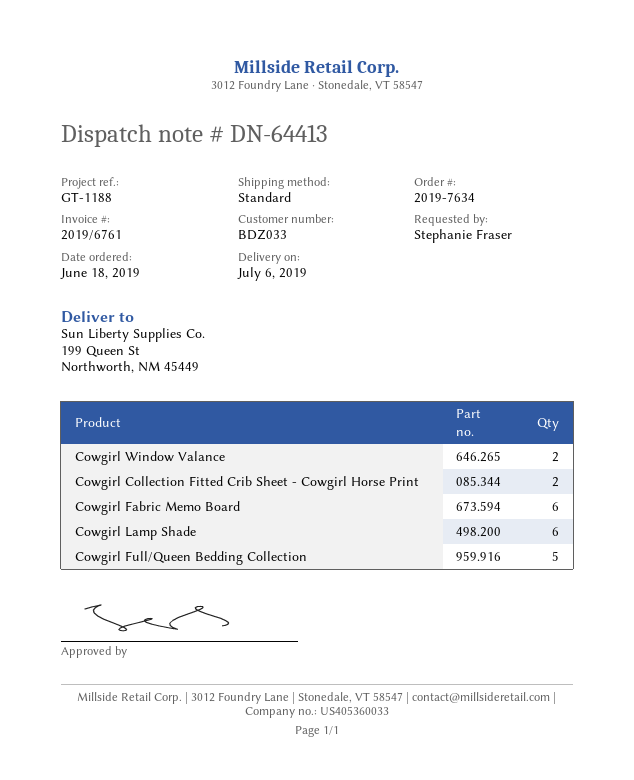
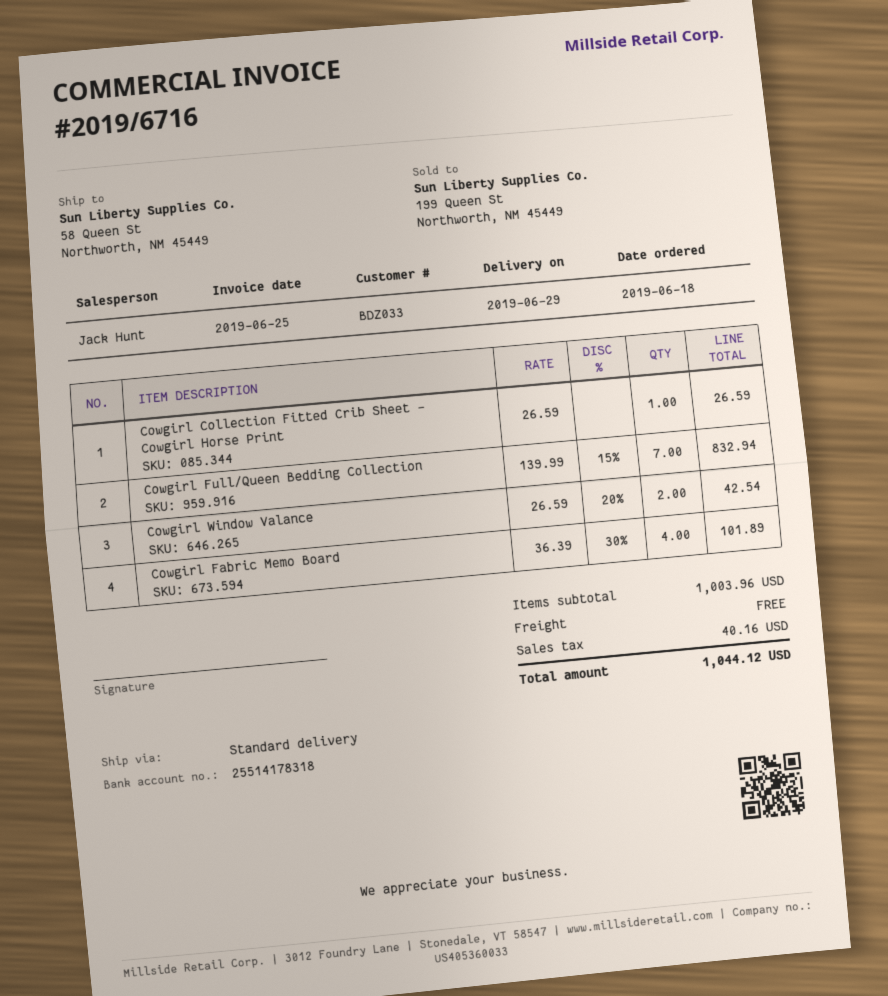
delivery date: 2019-07-06 -> 2019-06-29
invoice number: 2019/6761 -> 2019/6716
ship to: 199 Queen St, Northworth, NM 45449 -> 58 Queen St, Northworth, NM 45449
Cowgirl Collection Fitted Crib Sheet - Cowgirl Horse Print: 2 -> 1
Cowgirl Fabric Memo Board: 6 -> 4
Cowgirl Lamp Shade: 6 -> none
Cowgirl Full/Queen Bedding Collection: 5 -> 7

